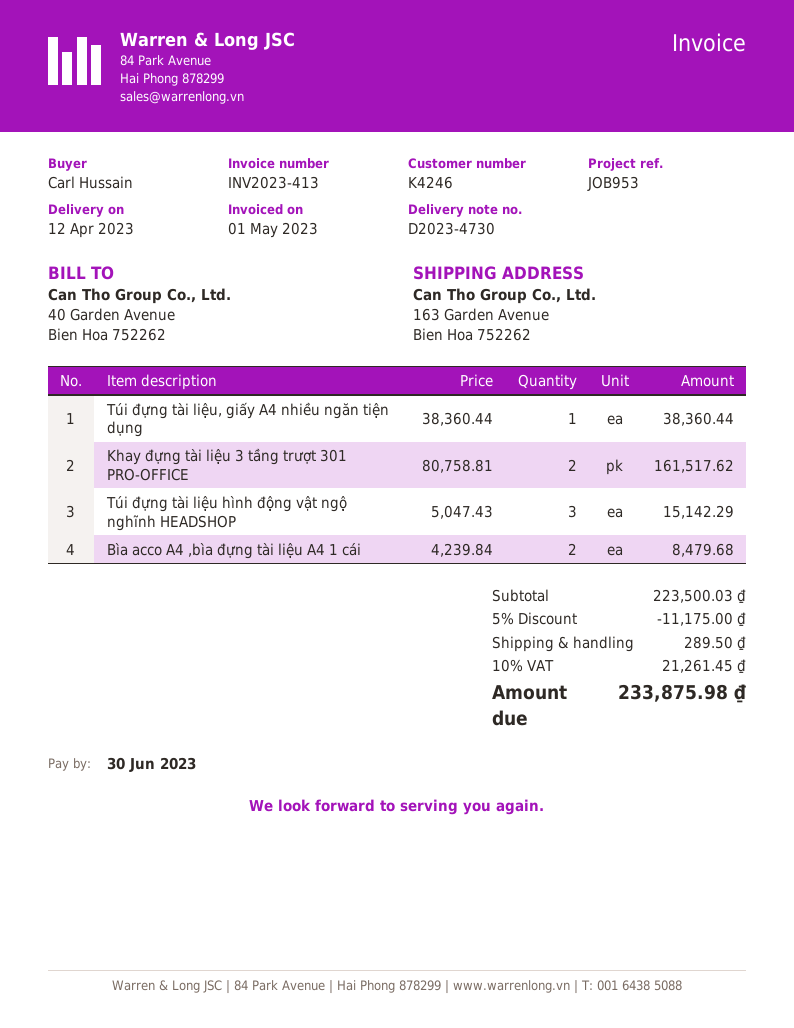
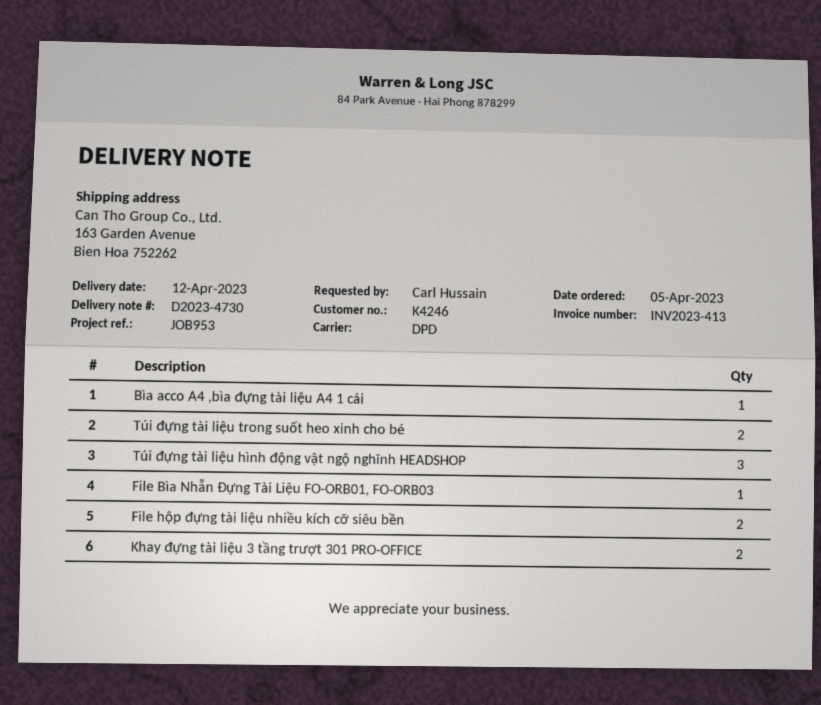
Túi đựng tài liệu, giấy A4 nhiều ngăn tiện dụng: 1 -> none
Bìa acco A4 ,bìa đựng tài liệu A4 1 cái: 2 -> 1
Túi đựng tài liệu trong suốt heo xinh cho bé: none -> 2
File Bìa Nhẫn Đựng Tài Liệu FO-ORB01, FO-ORB03: none -> 1
File hộp đựng tài liệu nhiều kích cỡ siêu bền: none -> 2

